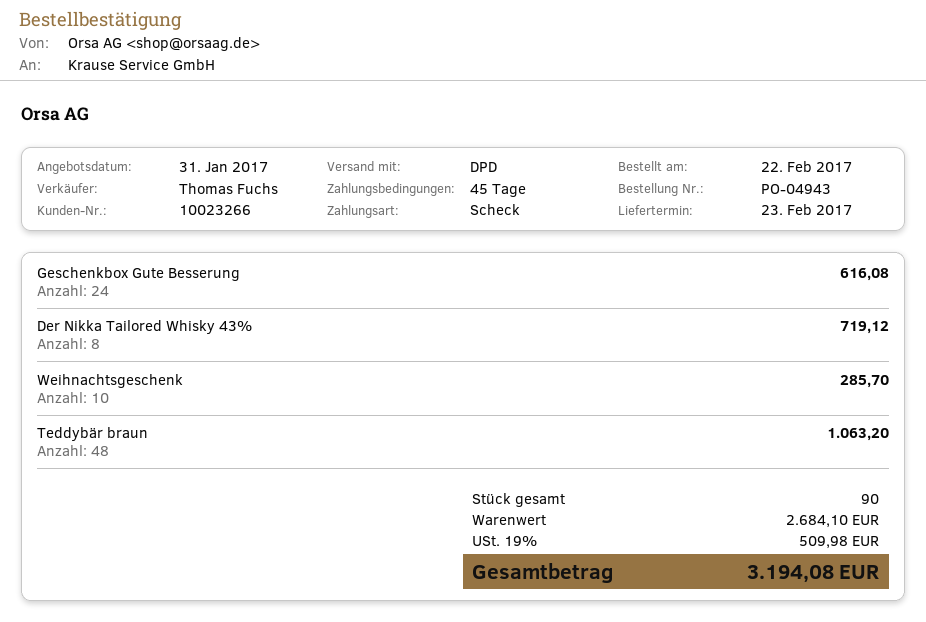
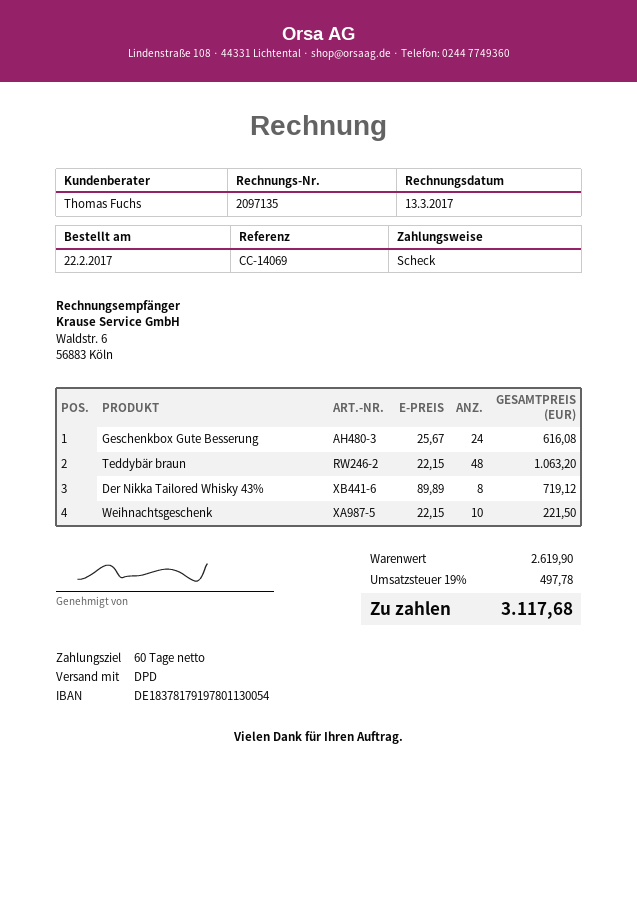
payment terms: 45 days -> 60 days
Weihnachtsgeschenk: 10 for 285.70 -> 10 for 221.50
subtotal: 2684.10 -> 2619.90
tax: 19% = 509.98 -> 19% = 497.78
total: 3194.08 -> 3117.68

